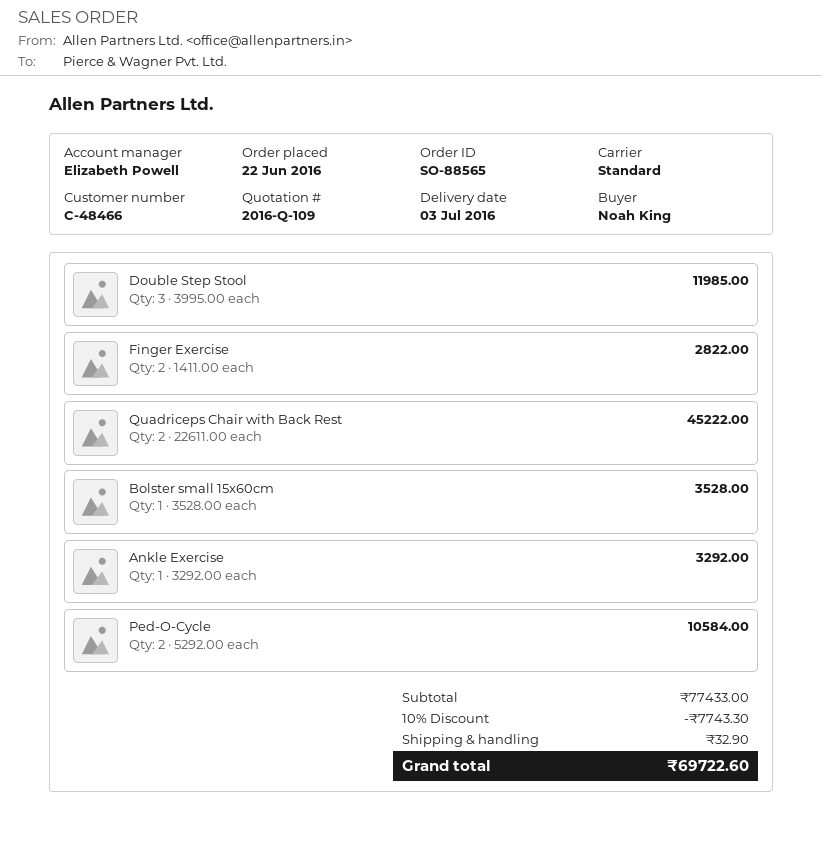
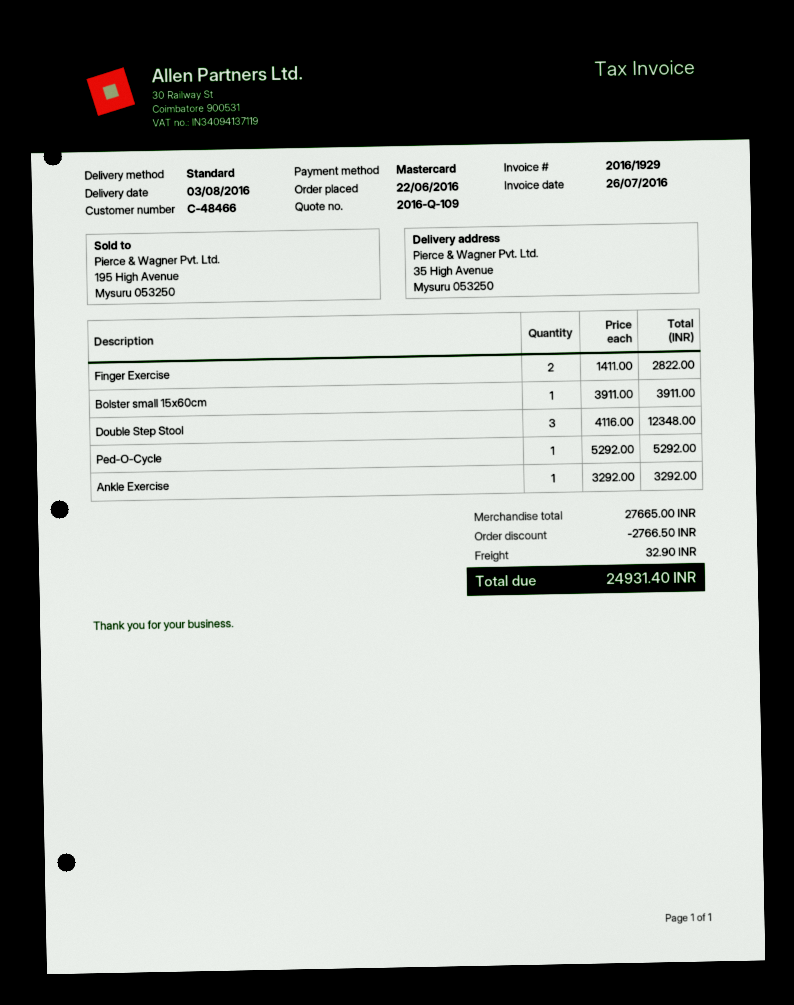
delivery date: 2016-07-03 -> 2016-08-03
Double Step Stool: 3 x 3995.00 = 11985.00 -> 3 x 4116.00 = 12348.00
Quadriceps Chair with Back Rest: 2 x 22611.00 = 45222.00 -> none
Bolster small 15x60cm: 1 x 3528.00 = 3528.00 -> 1 x 3911.00 = 3911.00
Ped-O-Cycle: 2 x 5292.00 = 10584.00 -> 1 x 5292.00 = 5292.00
subtotal: 77433.00 -> 27665.00
discount: 7743.30 -> 2766.50
total: 69722.60 -> 24931.40

